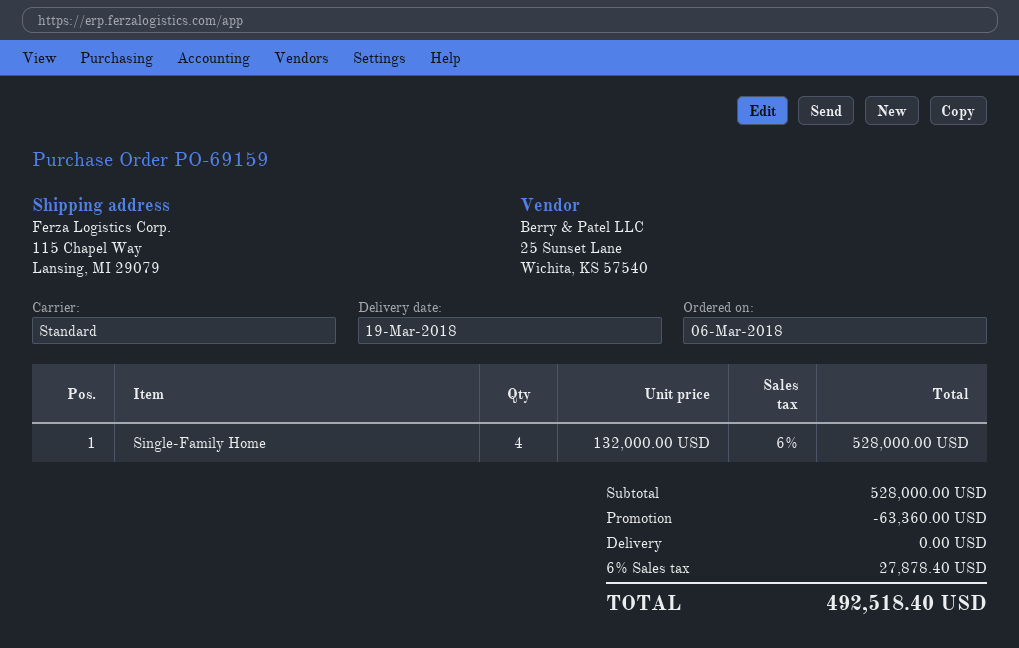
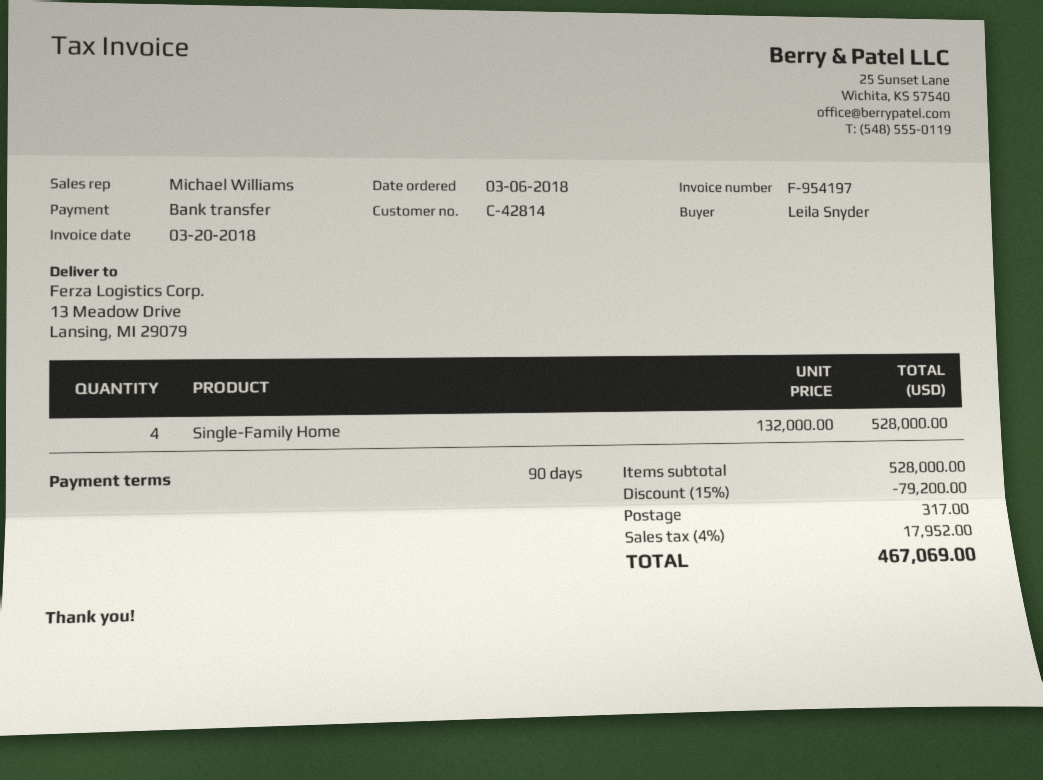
ship to: 115 Chapel Way, Lansing, MI 29079 -> 13 Meadow Drive, Lansing, MI 29079
discount: 63360.00 -> 79200.00
shipping: 0.00 -> 317.00
tax: 6% = 27878.40 -> 4% = 17952.00
total: 492518.40 -> 467069.00

